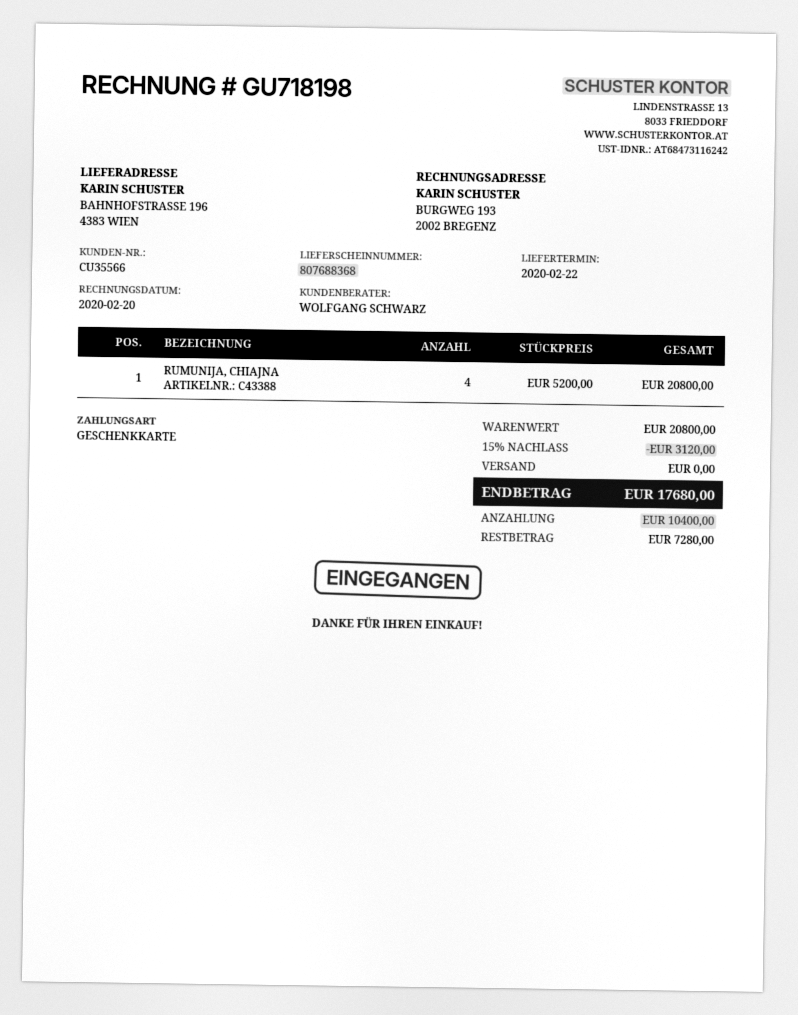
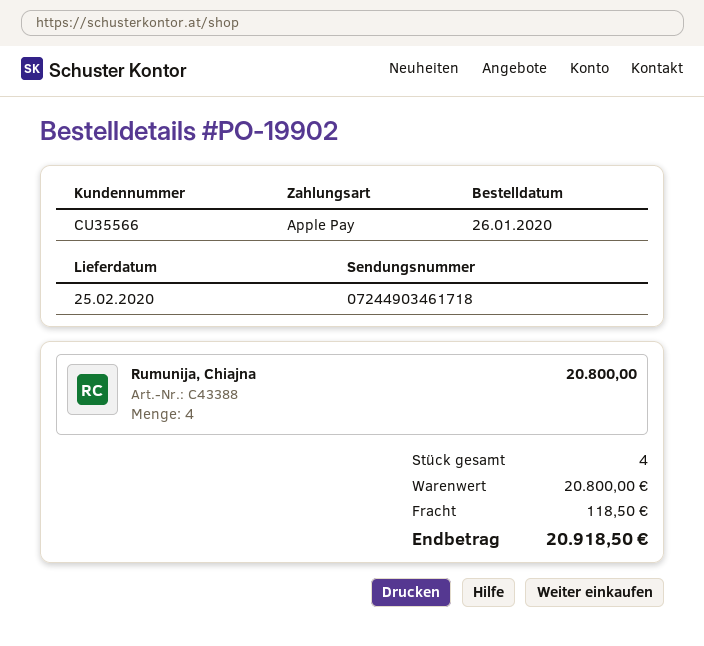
delivery date: 2020-02-22 -> 2020-02-25
payment method: gift card -> Apple Pay
discount: 15% = 3120.00 -> none
shipping: 0.00 -> 118.50
total: 17680.00 -> 20918.50

